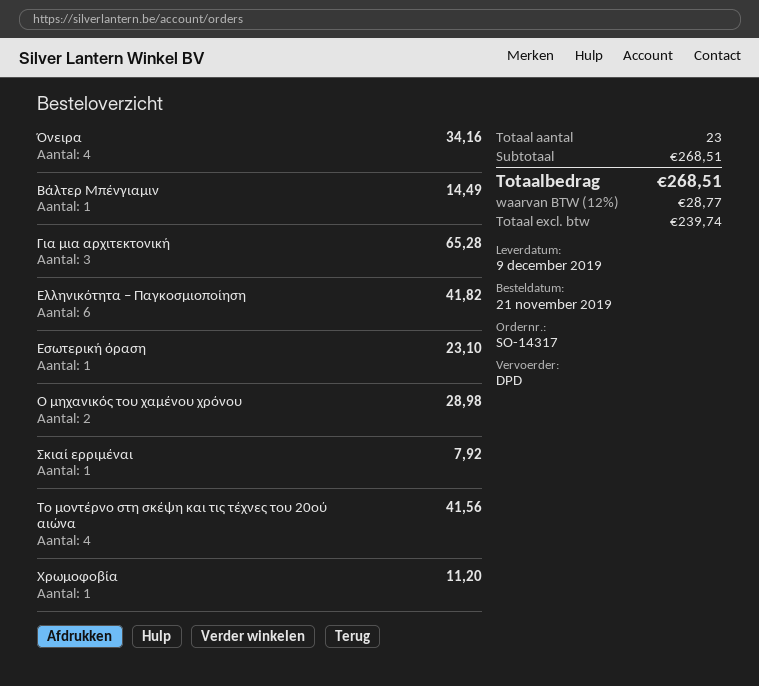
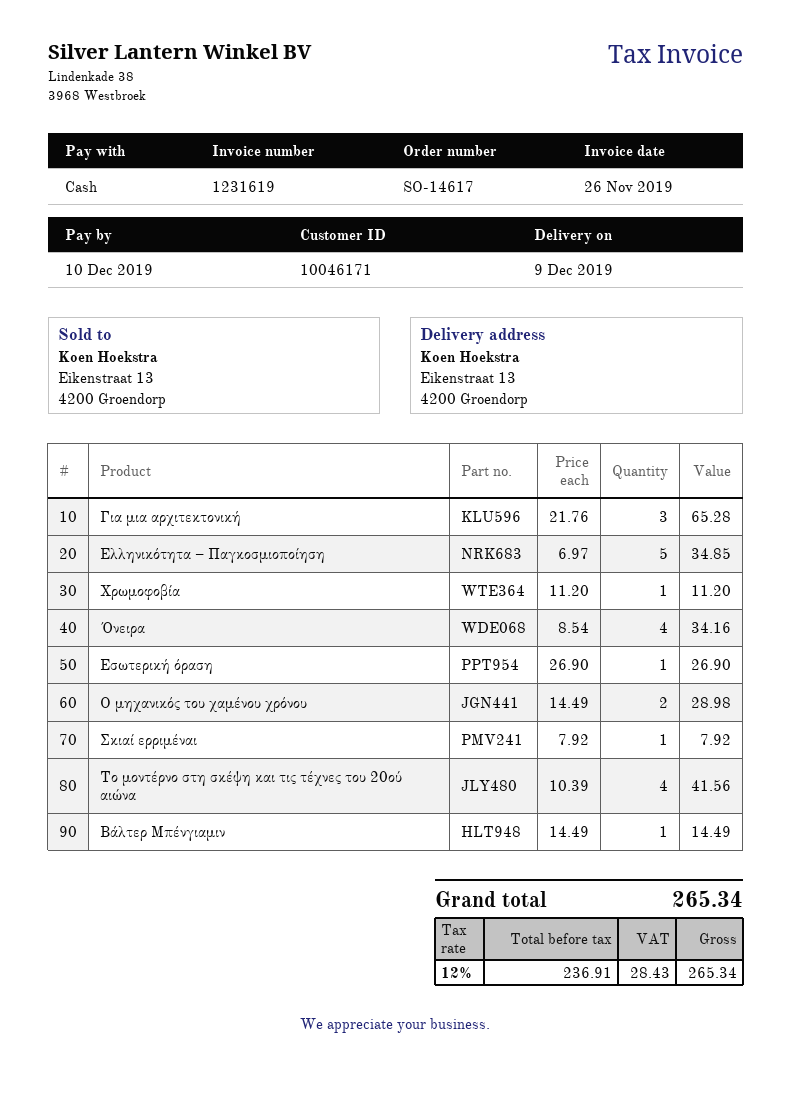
order number: SO-14317 -> SO-14617
Ελληνικότητα – Παγκοσμιοποίηση: 6 for 41.82 -> 5 for 34.85
Εσωτερική όραση: 1 for 23.10 -> 1 for 26.90
net: 239.74 -> 236.91
tax: 12% = 28.77 -> 12% = 28.43
total: 268.51 -> 265.34

